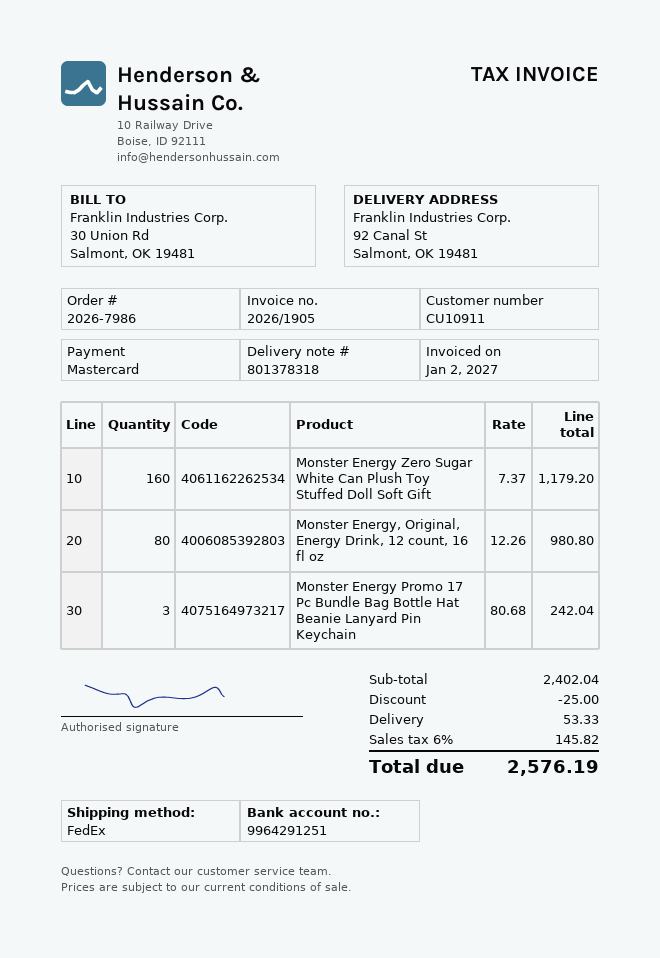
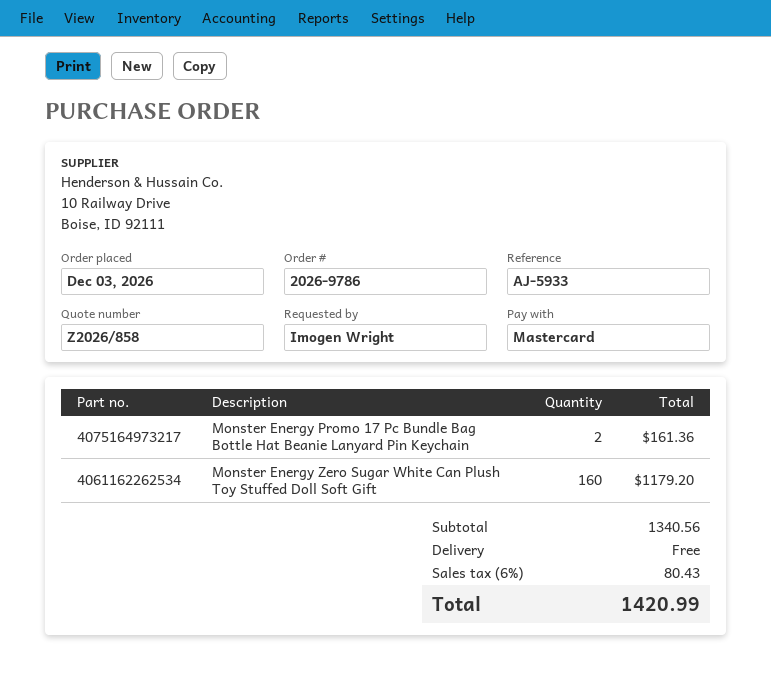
order number: 2026-7986 -> 2026-9786
Monster Energy, Original, Energy Drink, 12 count, 16 fl oz: 80 for 980.80 -> none
Monster Energy Promo 17 Pc Bundle Bag Bottle Hat Beanie Lanyard Pin Keychain: 3 for 242.04 -> 2 for 161.36
subtotal: 2402.04 -> 1340.56
discount: 25.00 -> none
shipping: 53.33 -> 0.00
tax: 6% = 145.82 -> 6% = 80.43
total: 2576.19 -> 1420.99

